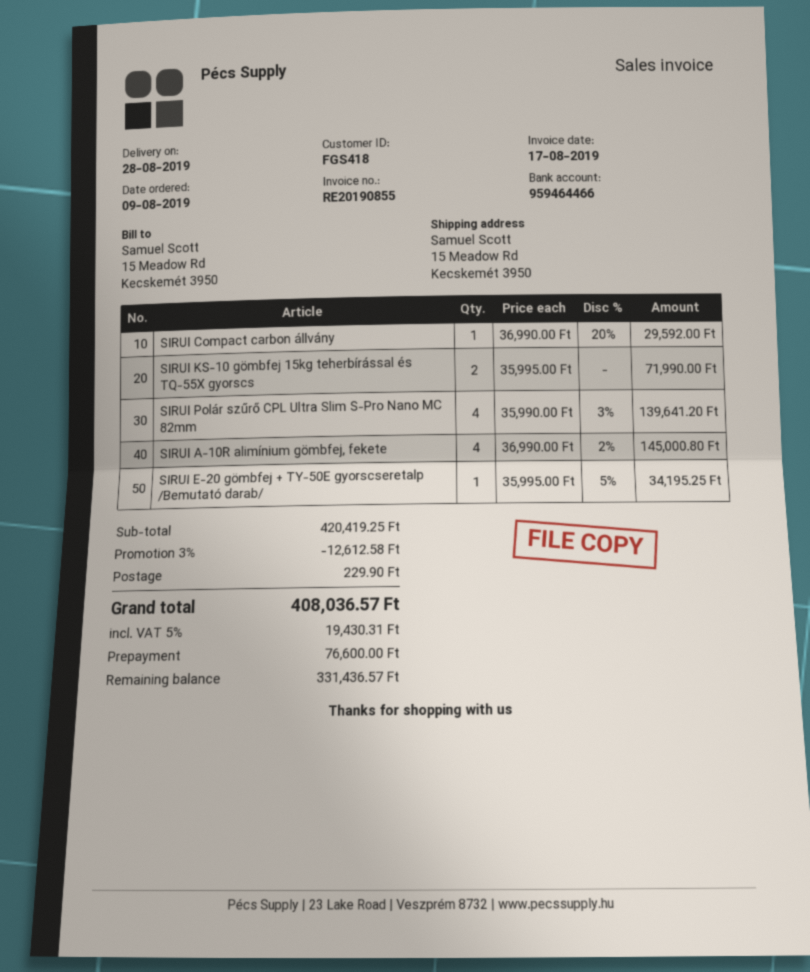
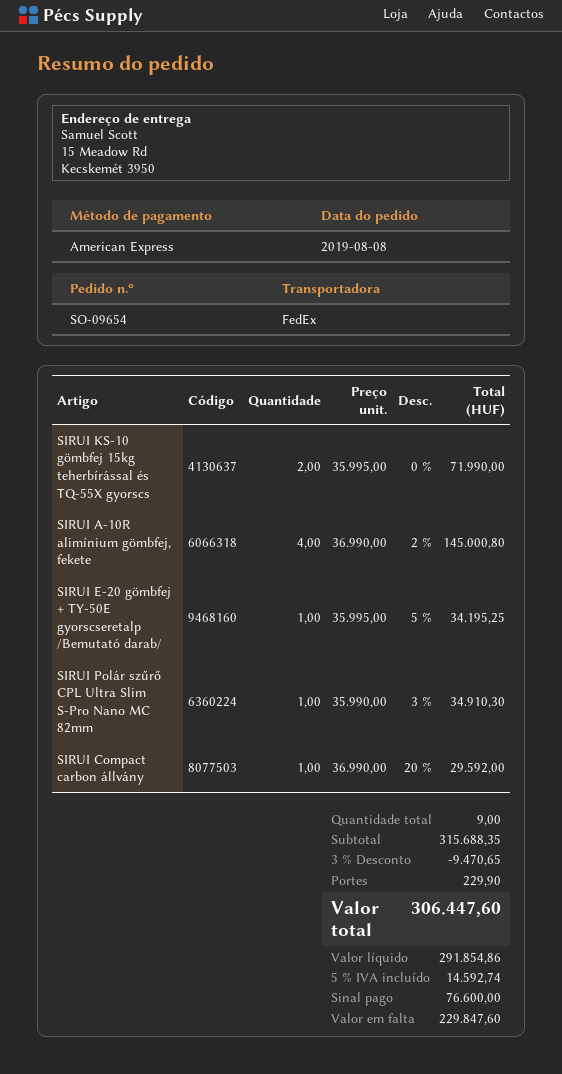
order date: 2019-08-09 -> 2019-08-08
SIRUI Polár szűrő CPL Ultra Slim S-Pro Nano MC 82mm: 4 x 35990.00 - 3% = 139641.20 -> 1 x 35990.00 - 3% = 34910.30
subtotal: 420419.25 -> 315688.35
discount: 3% = 12612.58 -> 3% = 9470.65
tax: 5% = 19430.31 -> 5% = 14592.74
total: 408036.57 -> 306447.60
balance: 331436.57 -> 229847.60

